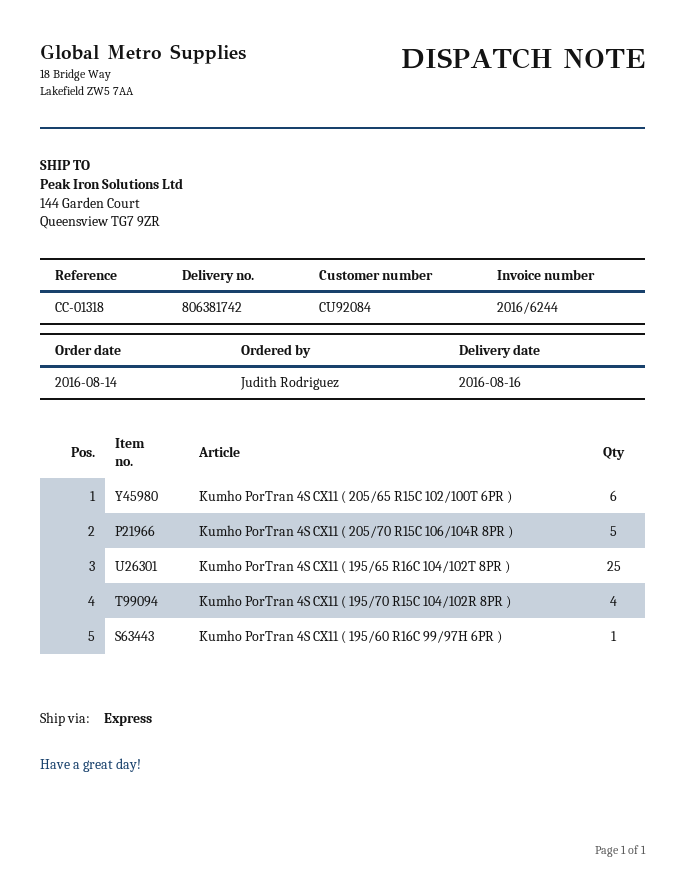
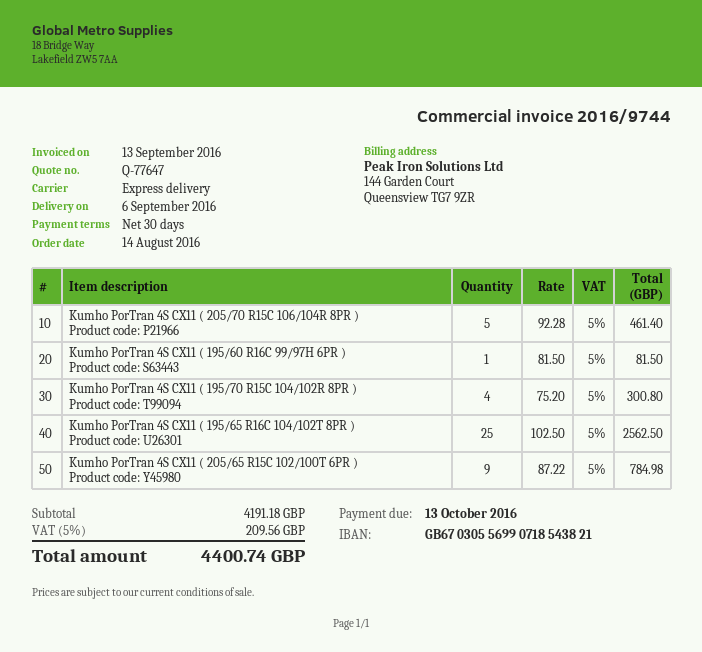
delivery date: 2016-08-16 -> 2016-09-06
invoice number: 2016/6244 -> 2016/9744
Kumho PorTran 4S CX11 ( 205/65 R15C 102/100T 6PR ): 6 -> 9

